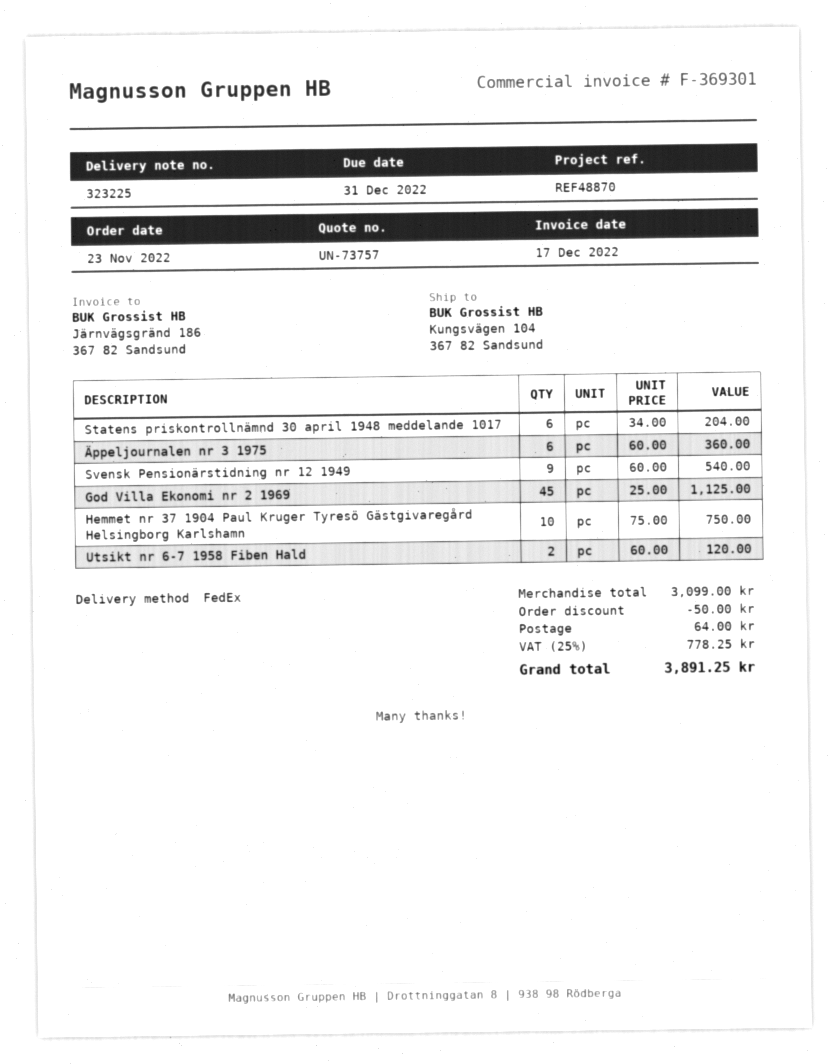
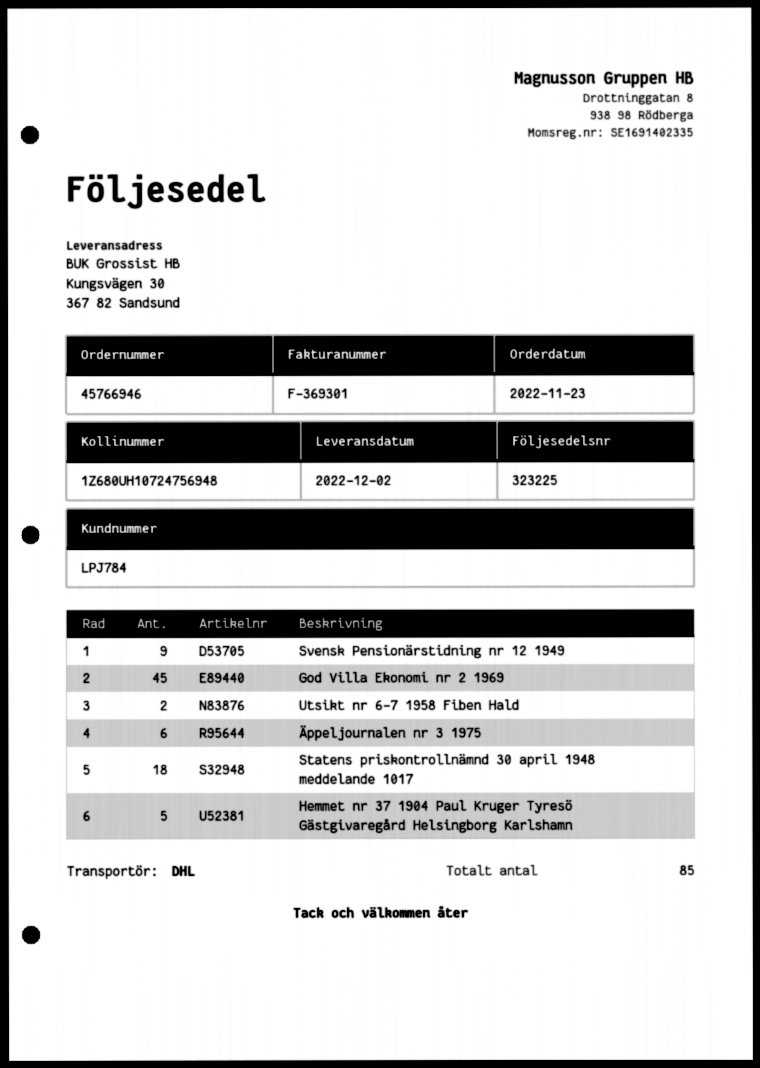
shipping method: FedEx -> DHL
ship to: Kungsvägen 104, 367 82 Sandsund -> Kungsvägen 30, 367 82 Sandsund
Statens priskontrollnämnd 30 april 1948 meddelande 1017: 6 -> 18
Hemmet nr 37 1904 Paul Kruger Tyresö Gästgivaregård Helsingborg Karlshamn: 10 -> 5

